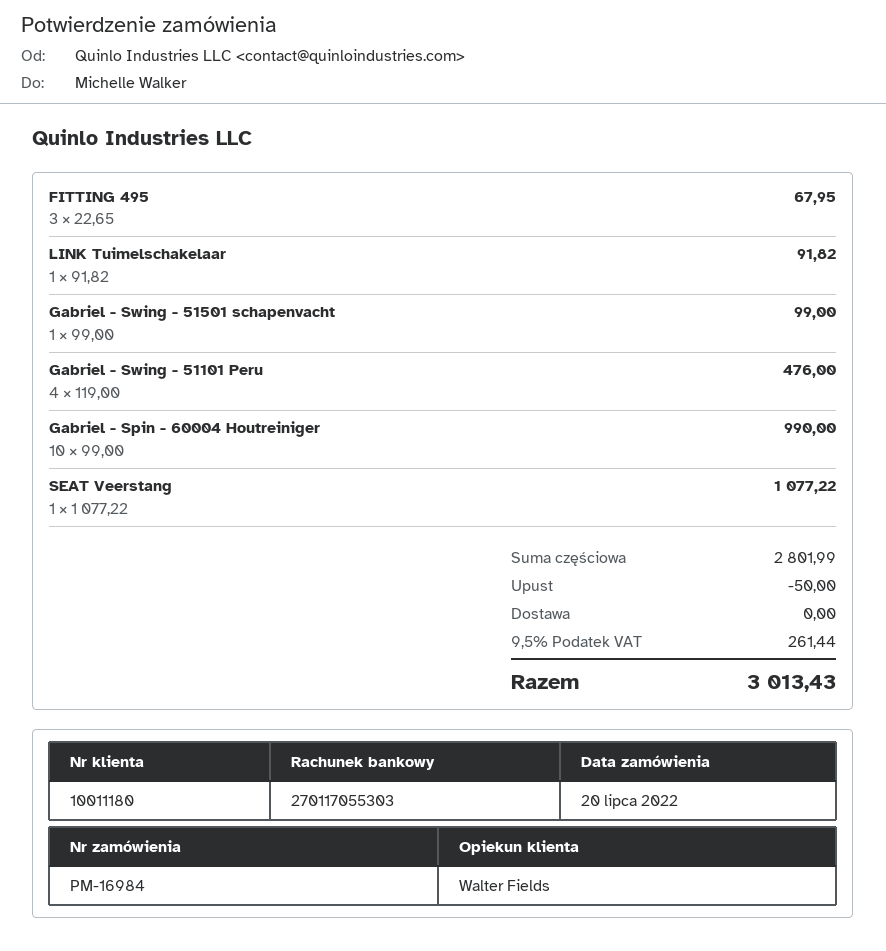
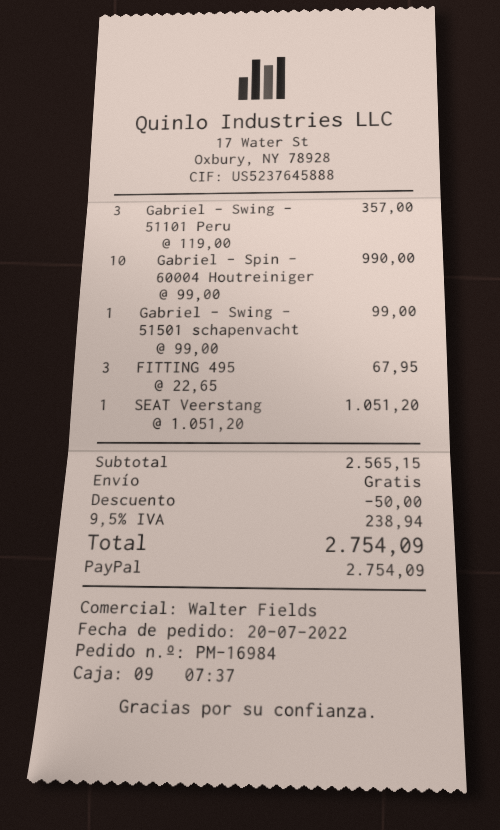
LINK Tuimelschakelaar: 1 x 91.82 = 91.82 -> none
Gabriel - Swing - 51101 Peru: 4 x 119.00 = 476.00 -> 3 x 119.00 = 357.00
SEAT Veerstang: 1 x 1077.22 = 1077.22 -> 1 x 1051.20 = 1051.20
subtotal: 2801.99 -> 2565.15
tax: 9.5% = 261.44 -> 9.5% = 238.94
total: 3013.43 -> 2754.09

